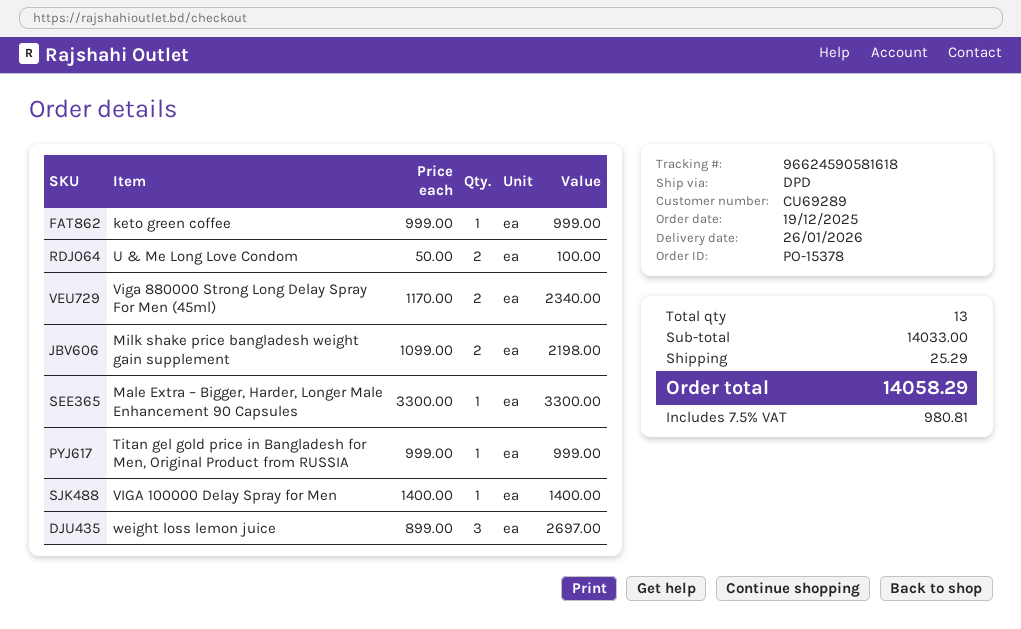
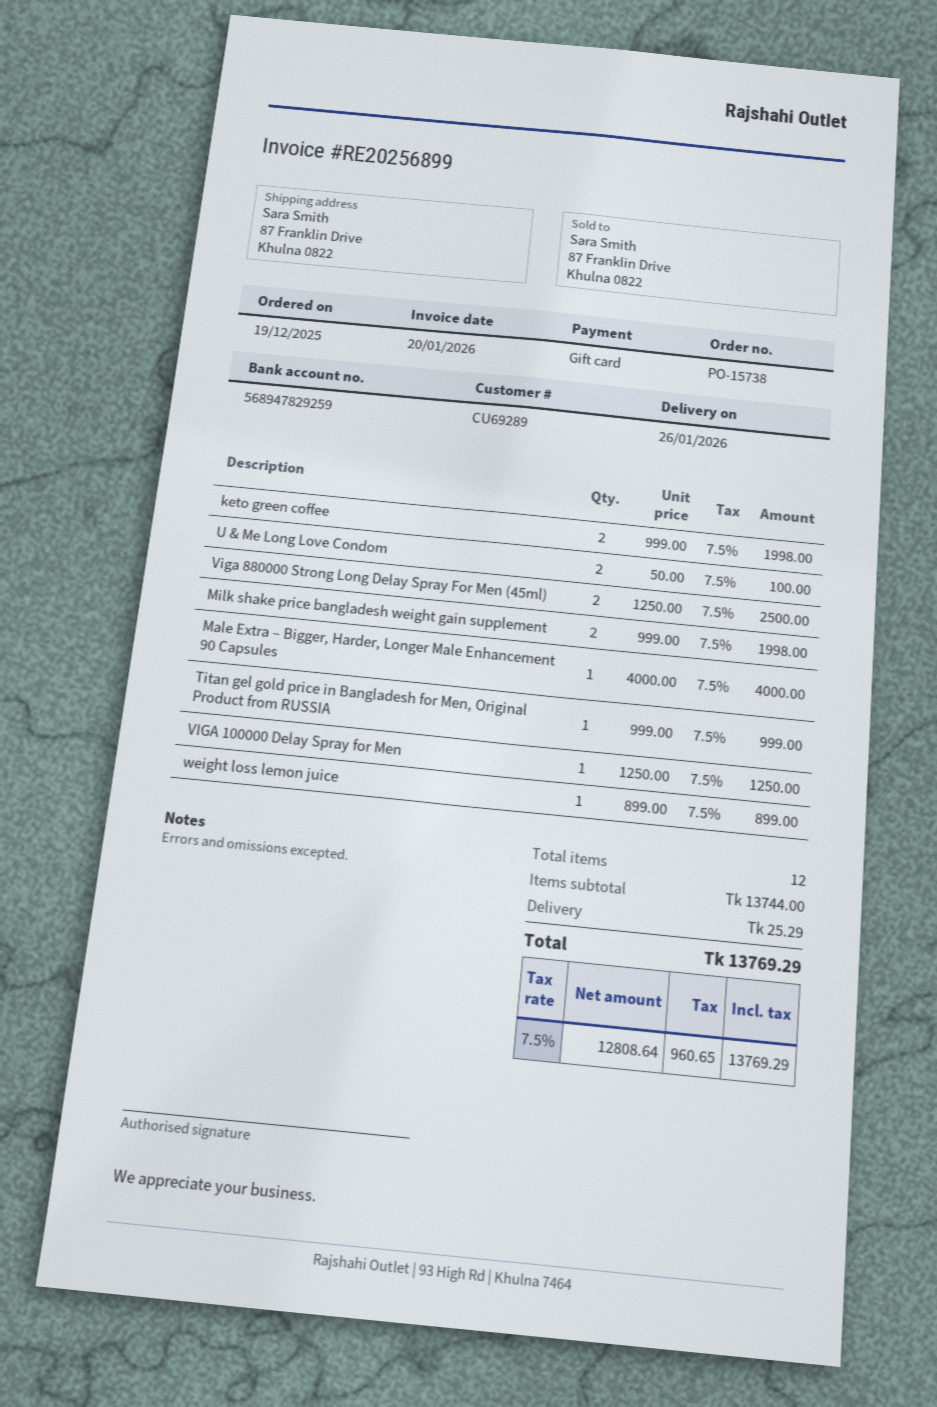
order number: PO-15378 -> PO-15738
keto green coffee: 1 x 999.00 = 999.00 -> 2 x 999.00 = 1998.00
Viga 880000 Strong Long Delay Spray For Men (45ml): 2 x 1170.00 = 2340.00 -> 2 x 1250.00 = 2500.00
Milk shake price bangladesh weight gain supplement: 2 x 1099.00 = 2198.00 -> 2 x 999.00 = 1998.00
Male Extra – Bigger, Harder, Longer Male Enhancement 90 Capsules: 1 x 3300.00 = 3300.00 -> 1 x 4000.00 = 4000.00
VIGA 100000 Delay Spray for Men: 1 x 1400.00 = 1400.00 -> 1 x 1250.00 = 1250.00
weight loss lemon juice: 3 x 899.00 = 2697.00 -> 1 x 899.00 = 899.00
total quantity: 13 -> 12
subtotal: 14033.00 -> 13744.00
tax: 7.5% = 980.81 -> 7.5% = 960.65
total: 14058.29 -> 13769.29

